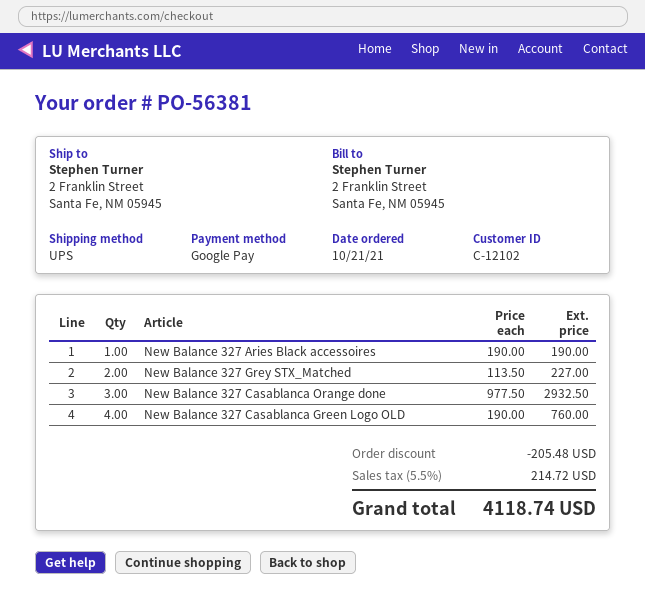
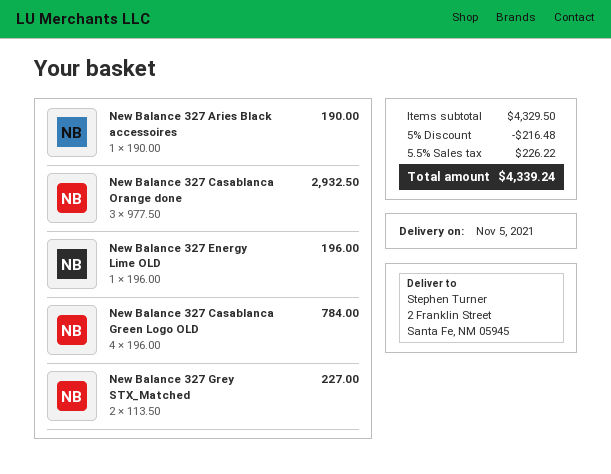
New Balance 327 Casablanca Green Logo OLD: 4 x 190.00 = 760.00 -> 4 x 196.00 = 784.00
New Balance 327 Energy Lime OLD: none -> 1 x 196.00 = 196.00
discount: 205.48 -> 216.48
tax: 5.5% = 214.72 -> 5.5% = 226.22
total: 4118.74 -> 4339.24

